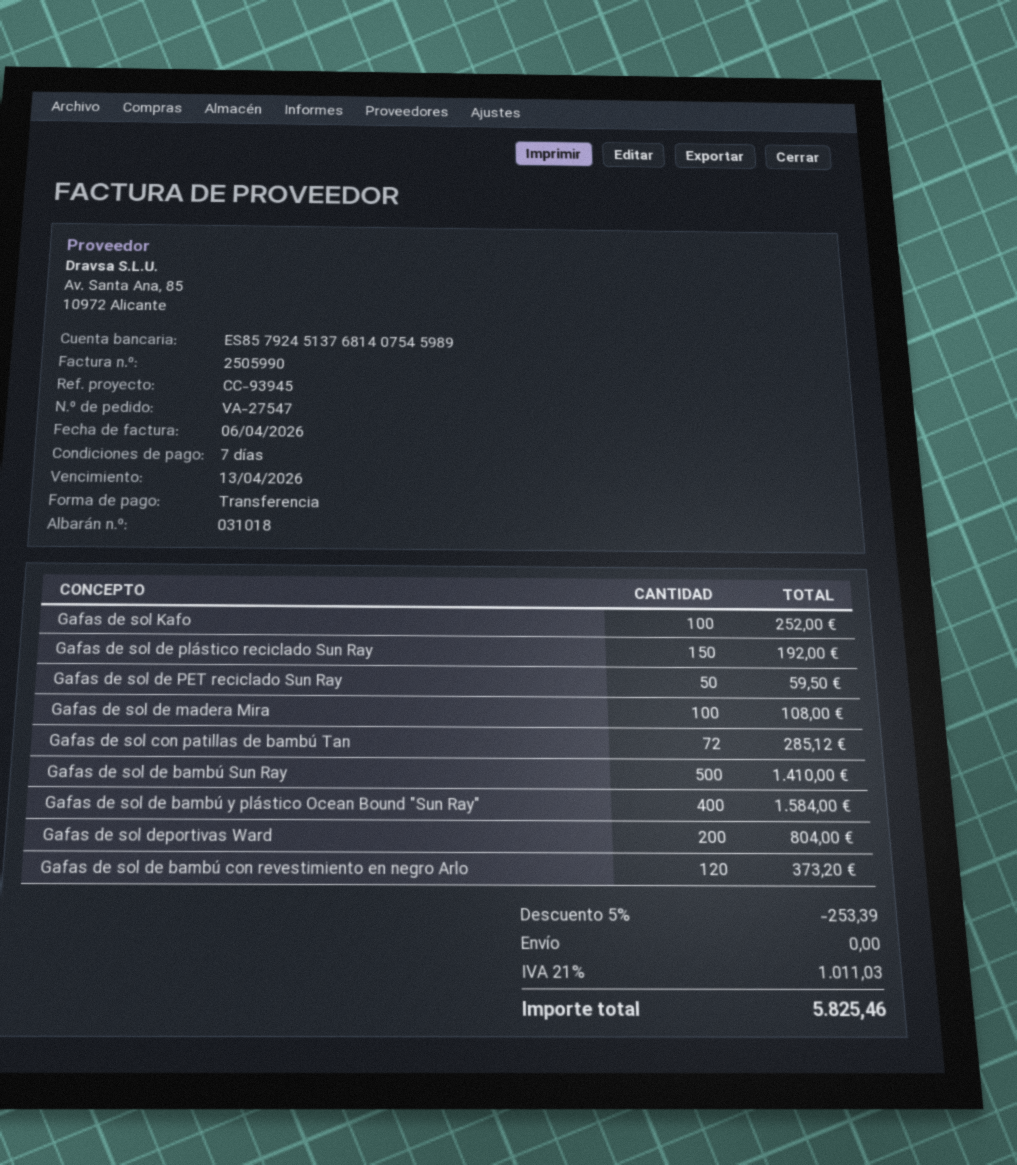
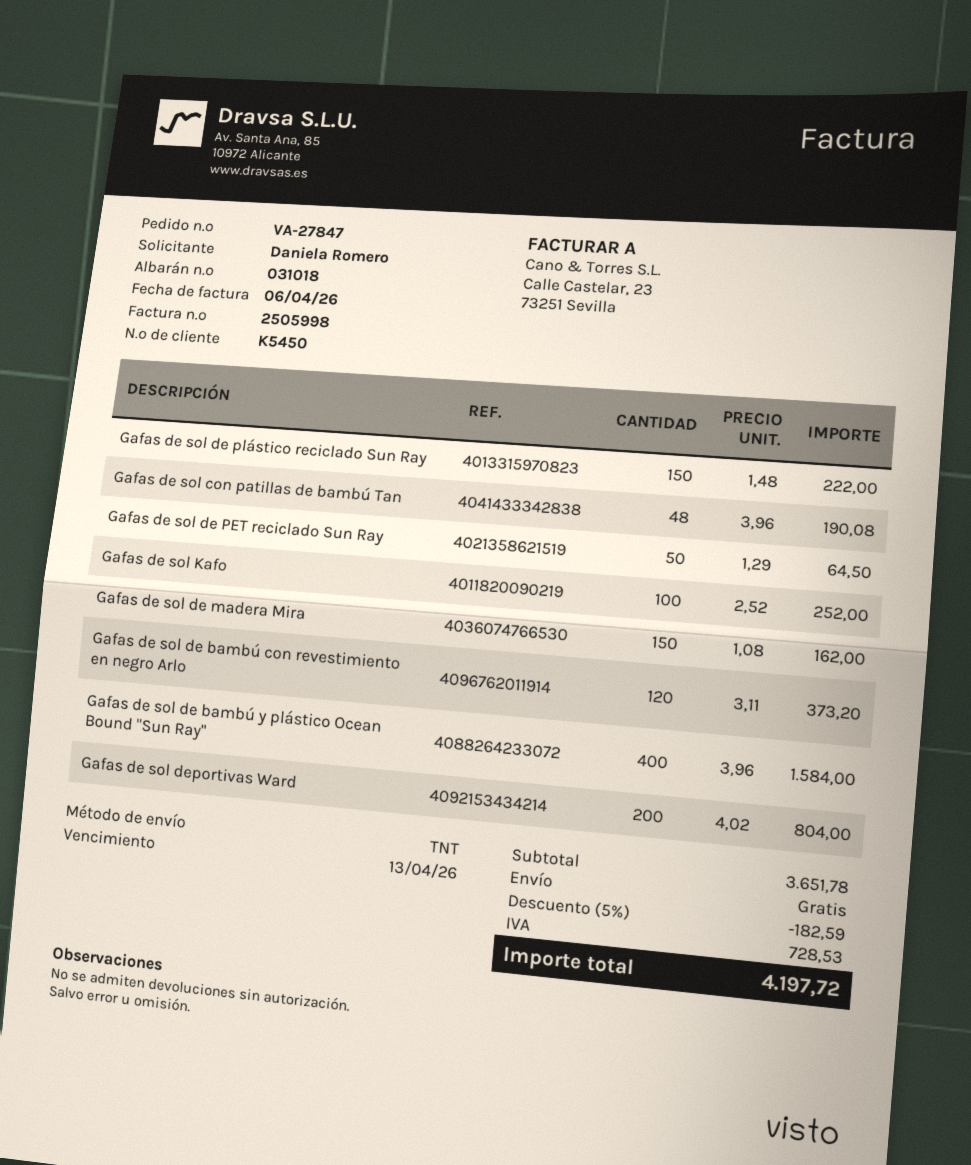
order number: VA-27547 -> VA-27847
invoice number: 2505990 -> 2505998
Gafas de sol de plástico reciclado Sun Ray: 150 for 192.00 -> 150 for 222.00
Gafas de sol de PET reciclado Sun Ray: 50 for 59.50 -> 50 for 64.50
Gafas de sol de madera Mira: 100 for 108.00 -> 150 for 162.00
Gafas de sol con patillas de bambú Tan: 72 for 285.12 -> 48 for 190.08
Gafas de sol de bambú Sun Ray: 500 for 1410.00 -> none
discount: 5% = 253.39 -> 5% = 182.59
tax: 1011.03 -> 728.53
total: 5825.46 -> 4197.72

